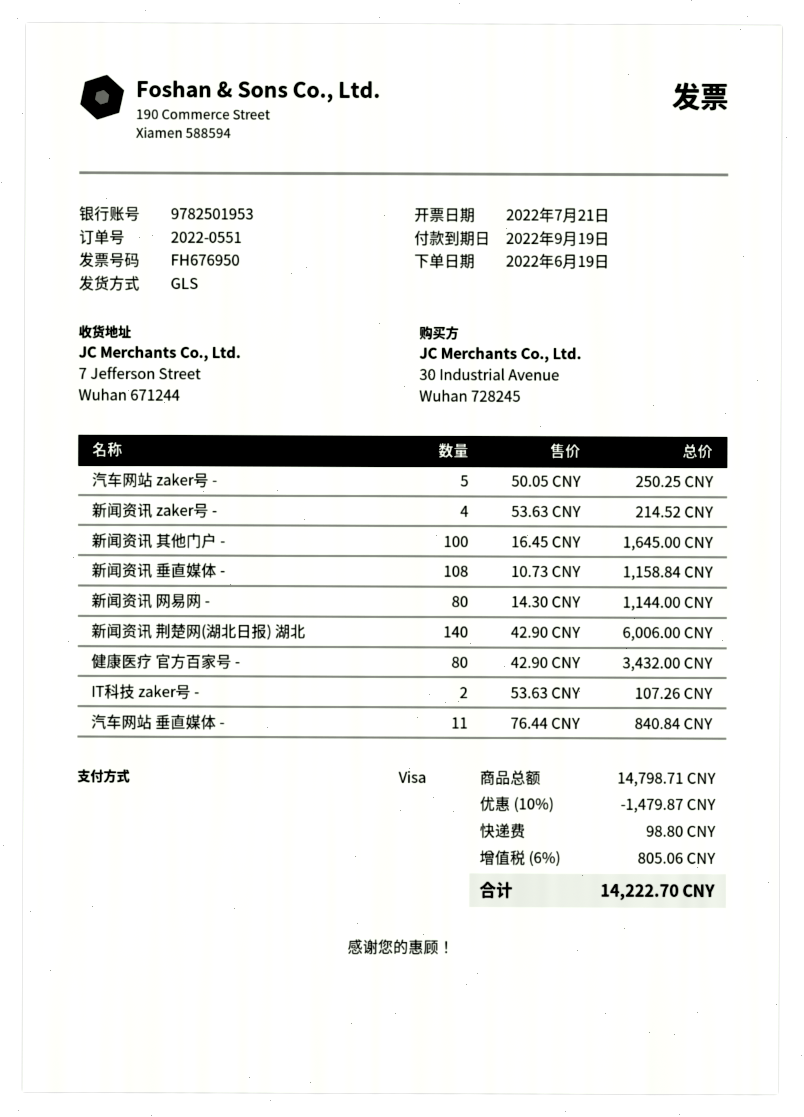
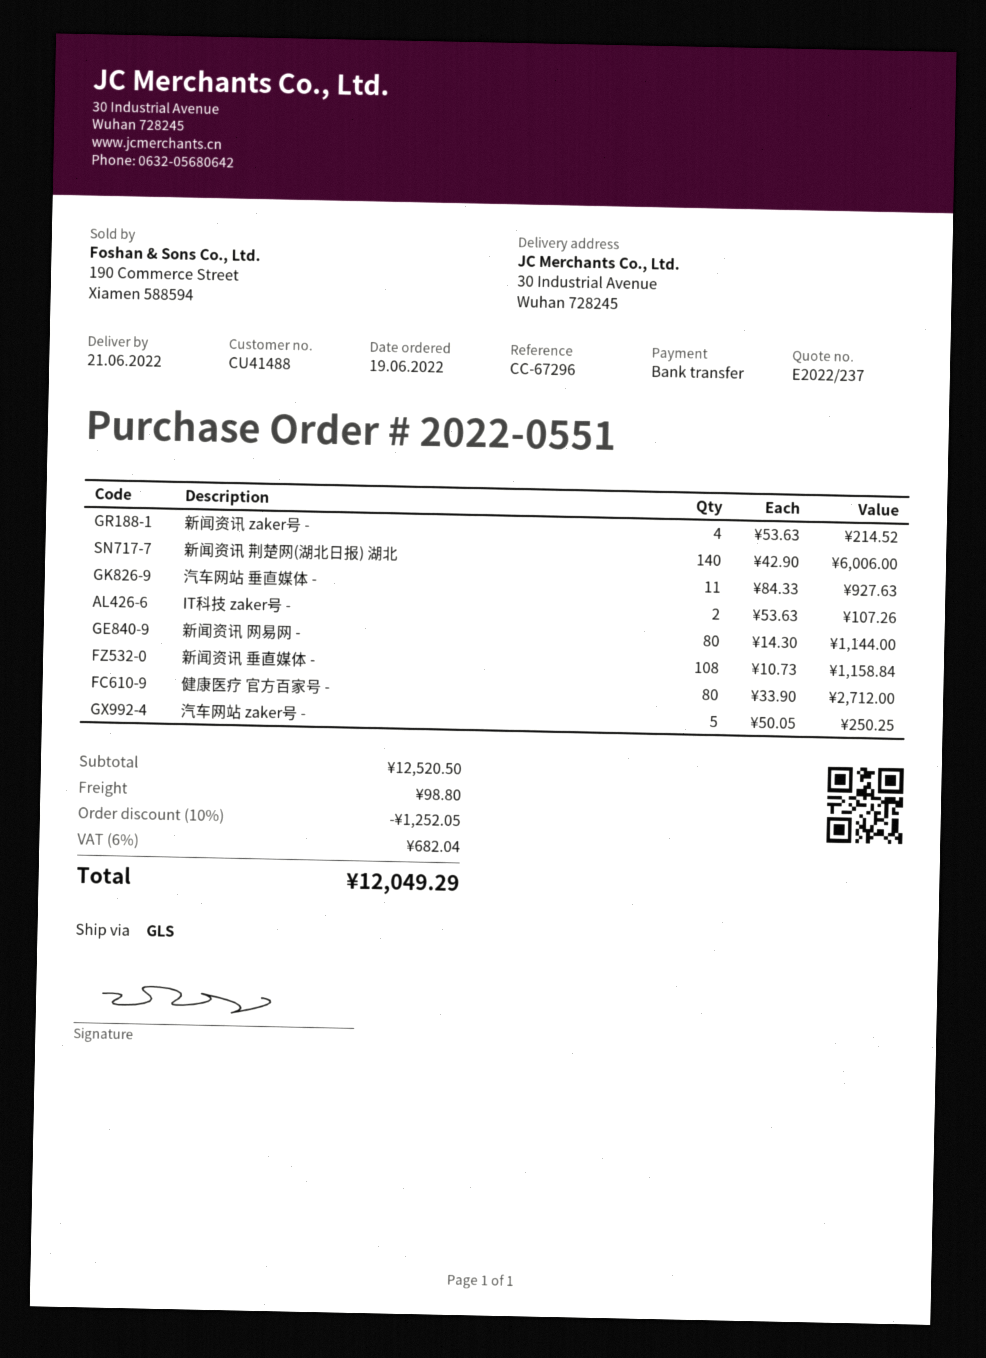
payment method: Visa -> bank transfer
ship to: 7 Jefferson Street, Wuhan 671244 -> 30 Industrial Avenue, Wuhan 728245
新闻资讯 其他门户 -: 100 x 16.45 = 1645.00 -> none
健康医疗 官方百家号 -: 80 x 42.90 = 3432.00 -> 80 x 33.90 = 2712.00
汽车网站 垂直媒体 -: 11 x 76.44 = 840.84 -> 11 x 84.33 = 927.63
subtotal: 14798.71 -> 12520.50
discount: 10% = 1479.87 -> 10% = 1252.05
tax: 6% = 805.06 -> 6% = 682.04
total: 14222.70 -> 12049.29

